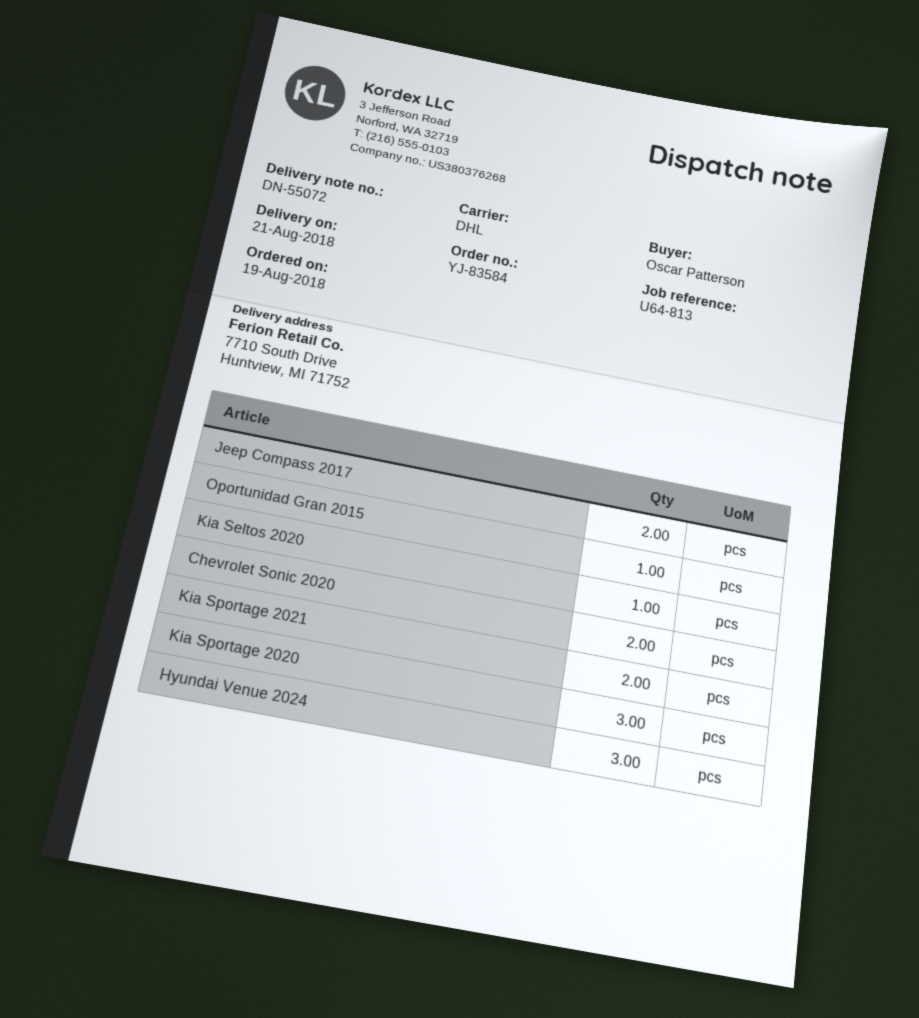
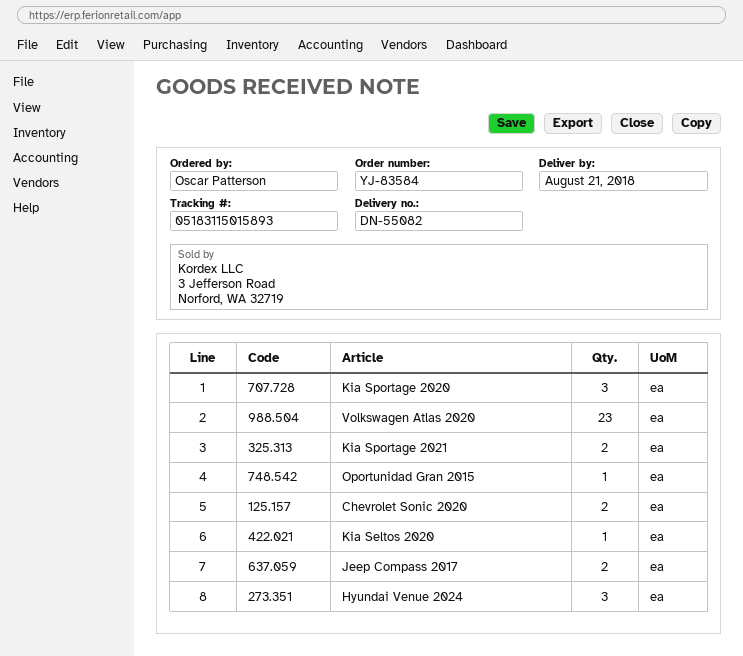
delivery note number: DN-55072 -> DN-55082
Volkswagen Atlas 2020: none -> 23

